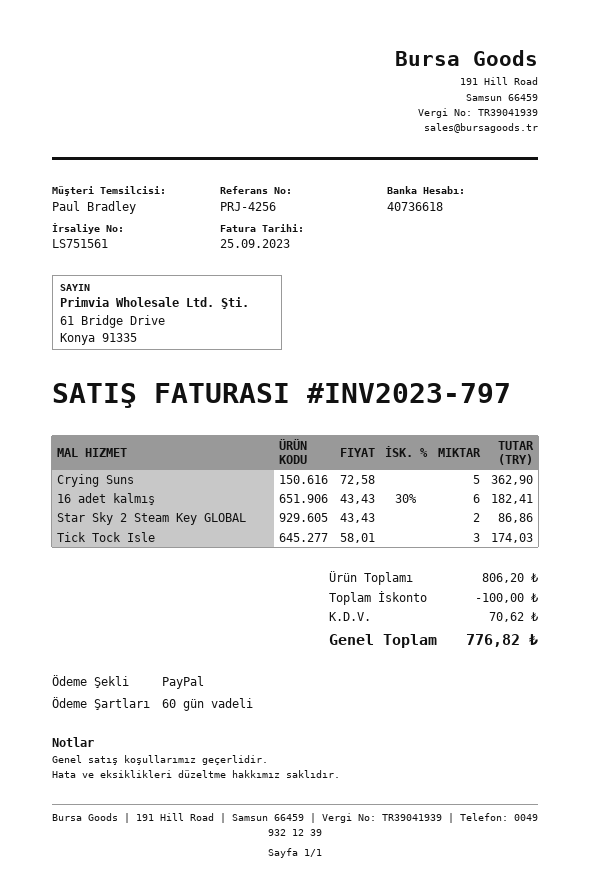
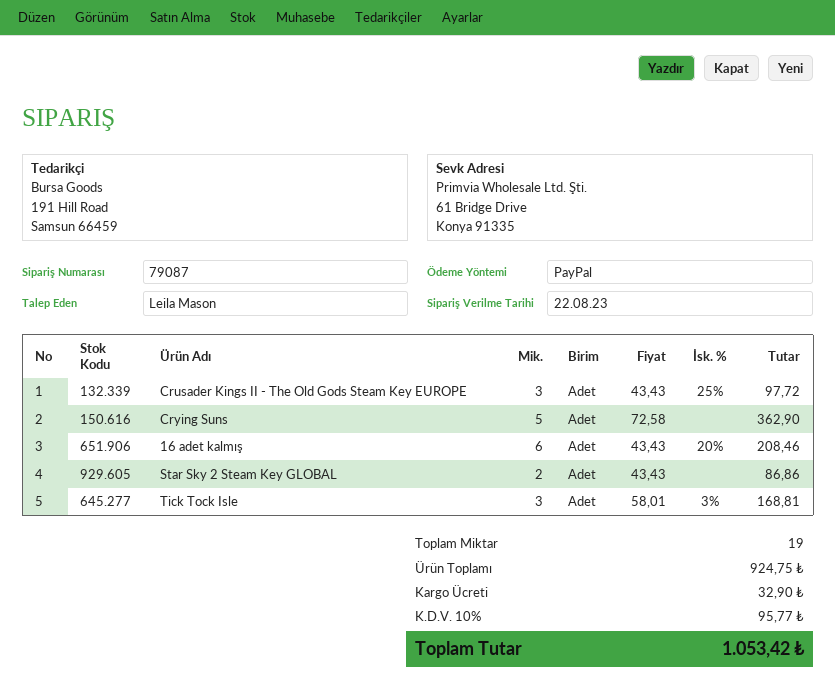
16 adet kalmış: 6 x 43.43 - 30% = 182.41 -> 6 x 43.43 - 20% = 208.46
Tick Tock Isle: 3 x 58.01 = 174.03 -> 3 x 58.01 - 3% = 168.81
Crusader Kings II - The Old Gods Steam Key EUROPE: none -> 3 x 43.43 - 25% = 97.72
subtotal: 806.20 -> 924.75
discount: 100.00 -> none
shipping: none -> 32.90
tax: 70.62 -> 95.77
total: 776.82 -> 1053.42

